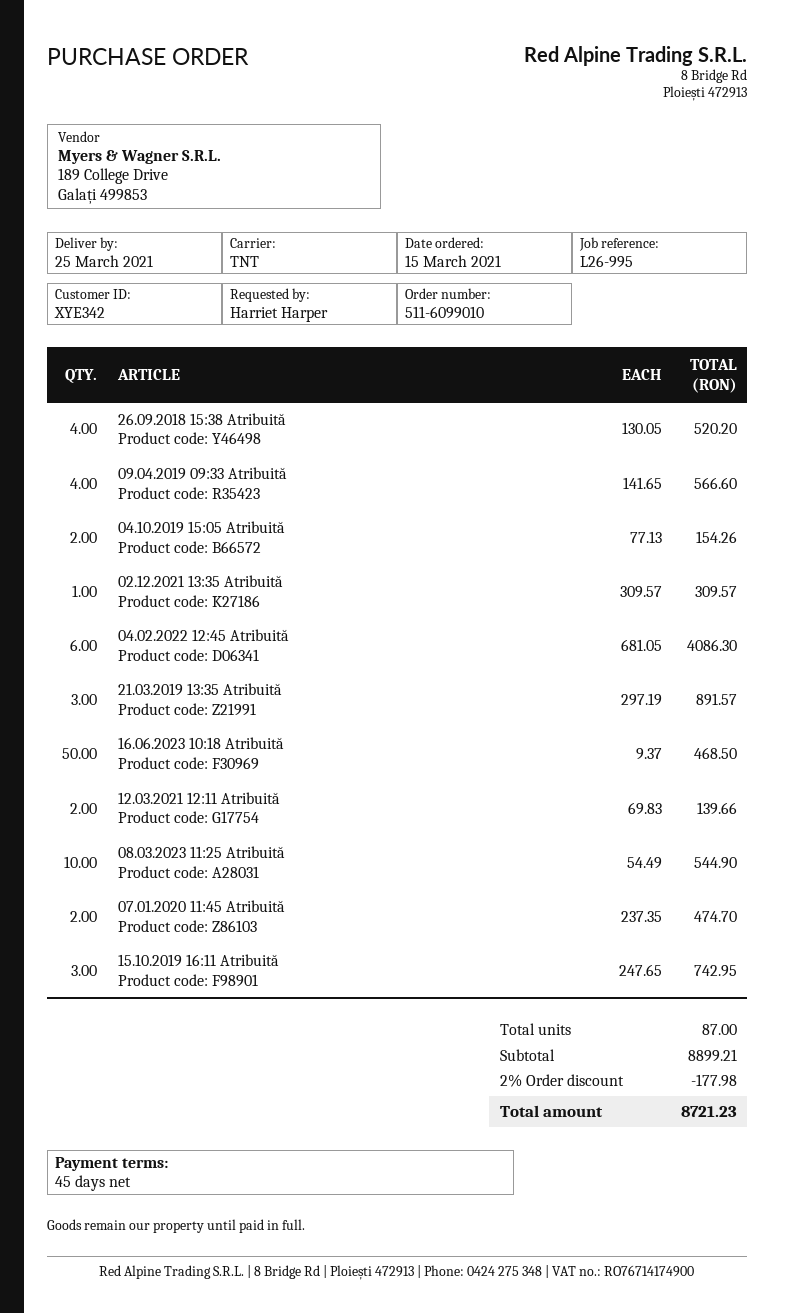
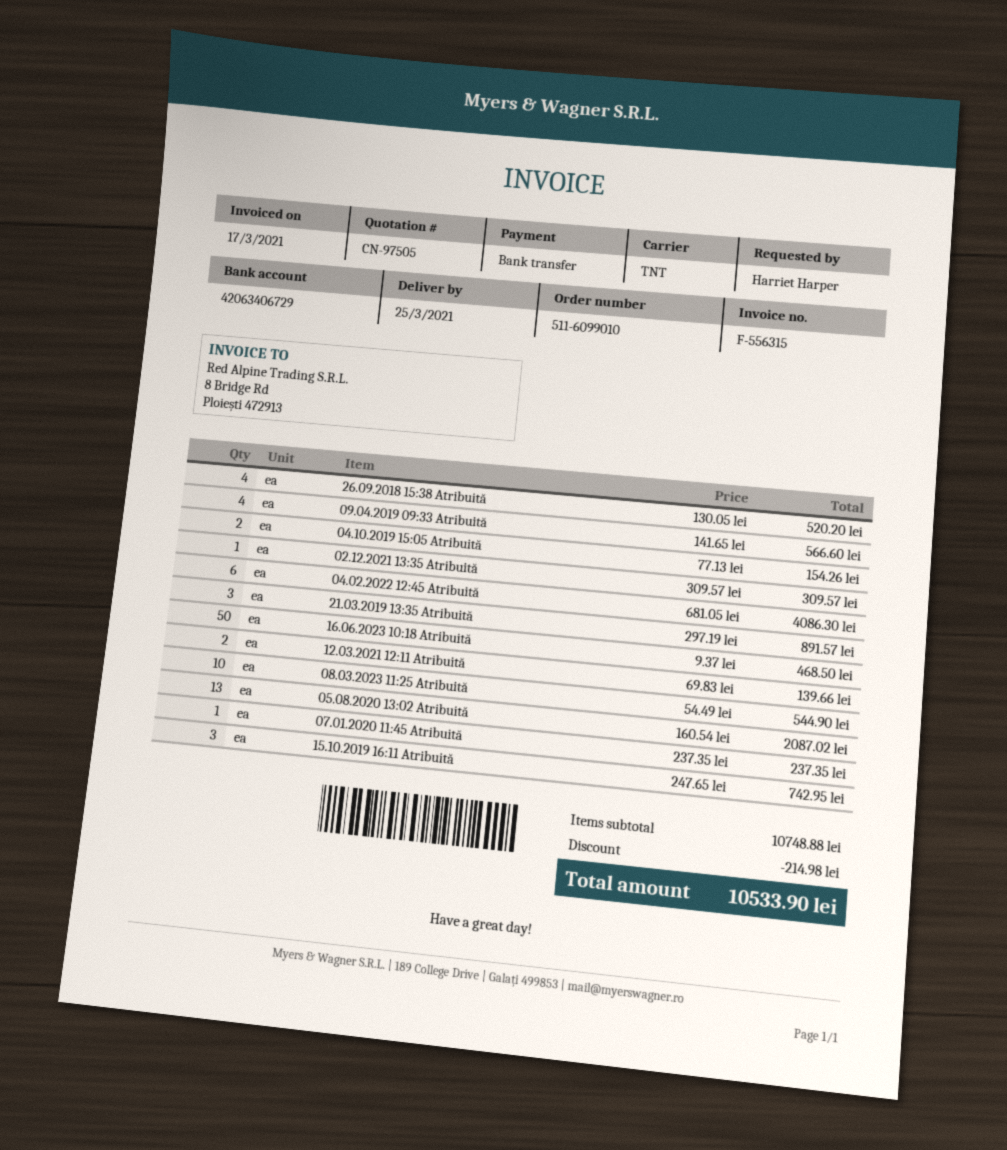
07.01.2020 11:45 Atribuită: 2 x 237.35 = 474.70 -> 1 x 237.35 = 237.35
05.08.2020 13:02 Atribuită: none -> 13 x 160.54 = 2087.02
subtotal: 8899.21 -> 10748.88
discount: 177.98 -> 214.98
total: 8721.23 -> 10533.90

